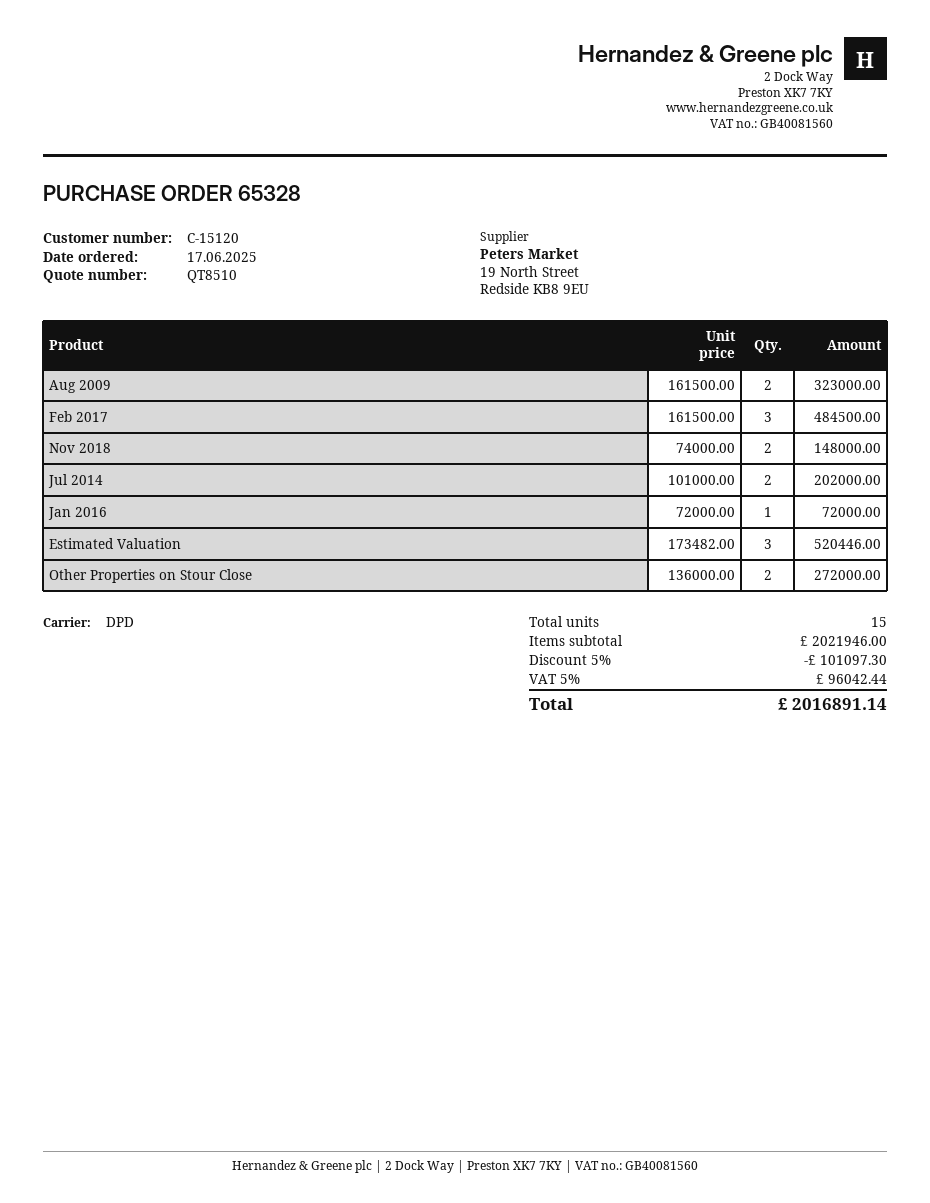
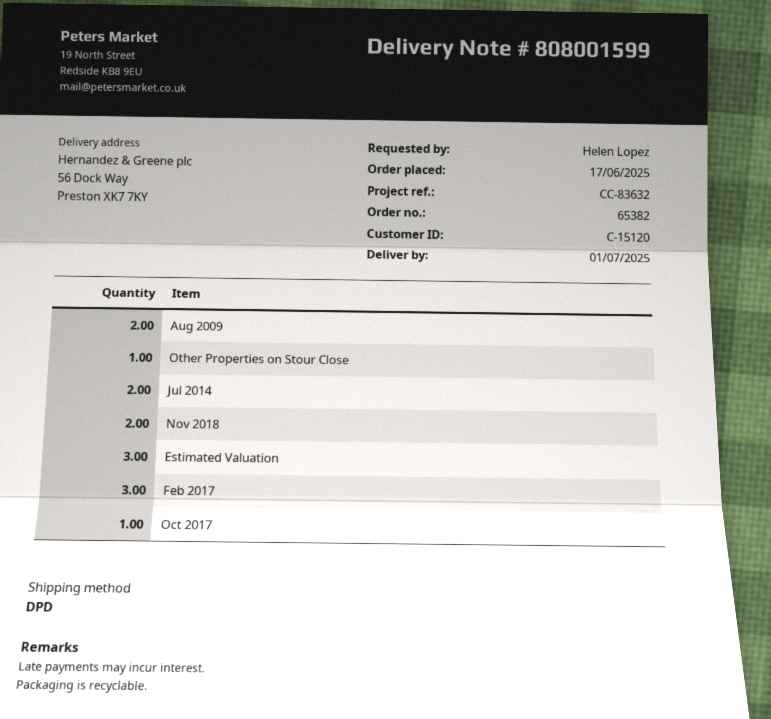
order number: 65328 -> 65382
Jan 2016: 1 -> none
Other Properties on Stour Close: 2 -> 1
Oct 2017: none -> 1

